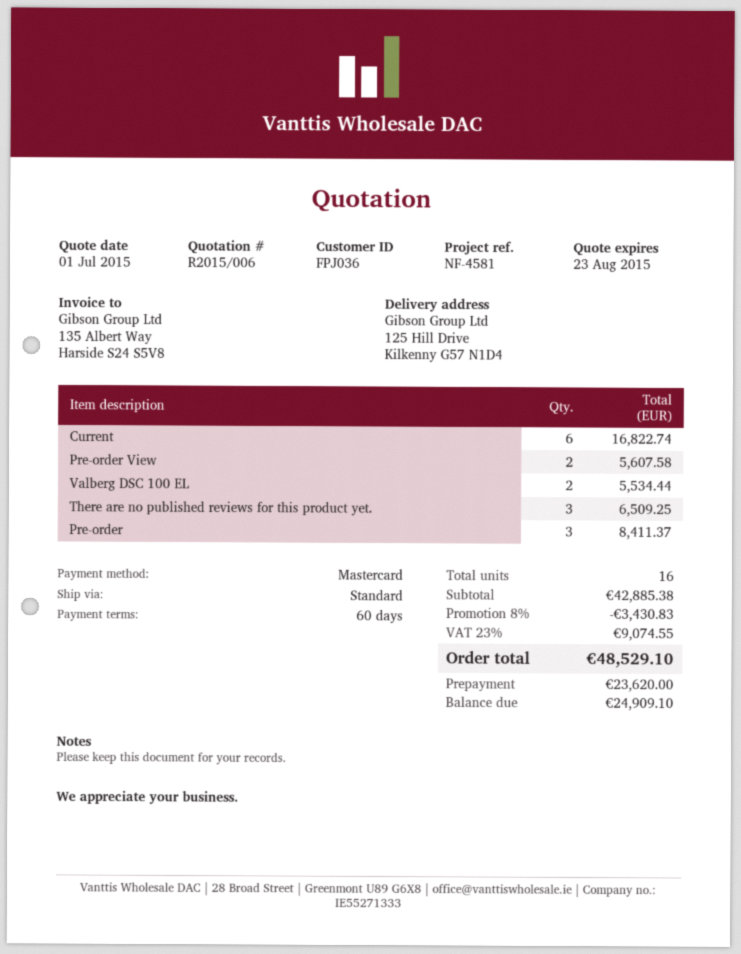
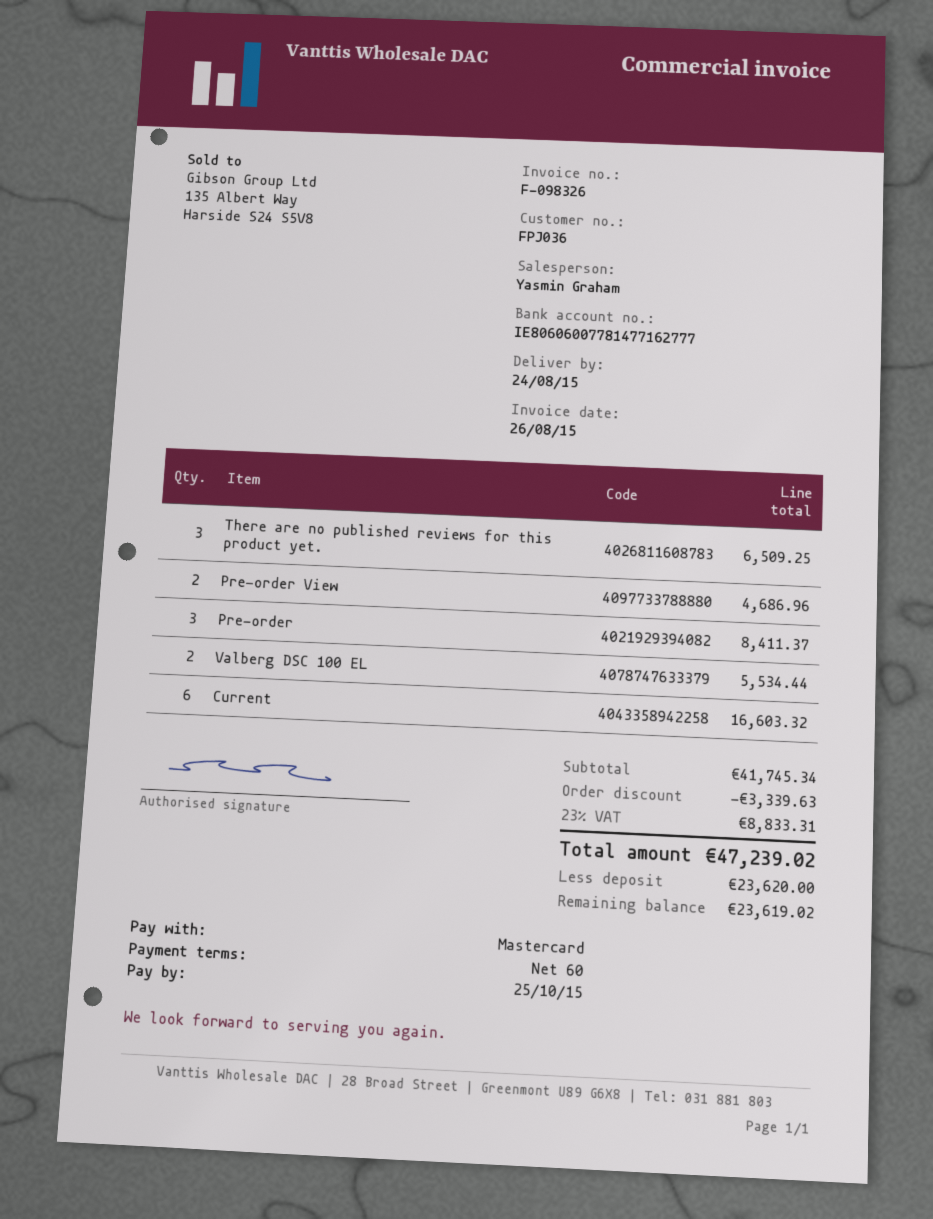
Current: 6 for 16822.74 -> 6 for 16603.32
Pre-order View: 2 for 5607.58 -> 2 for 4686.96
subtotal: 42885.38 -> 41745.34
discount: 3430.83 -> 3339.63
tax: 23% = 9074.55 -> 23% = 8833.31
total: 48529.10 -> 47239.02
balance: 24909.10 -> 23619.02

